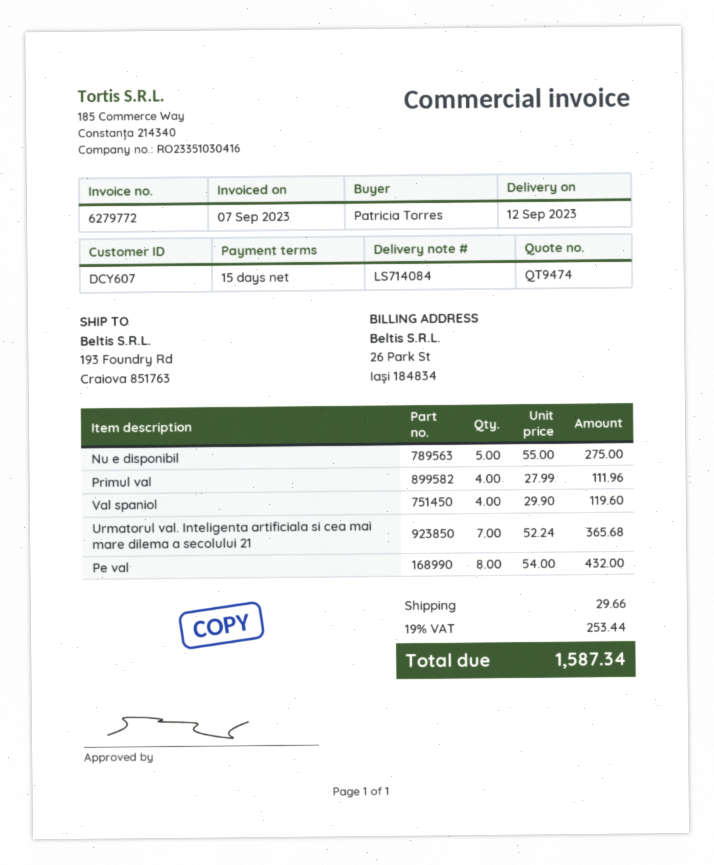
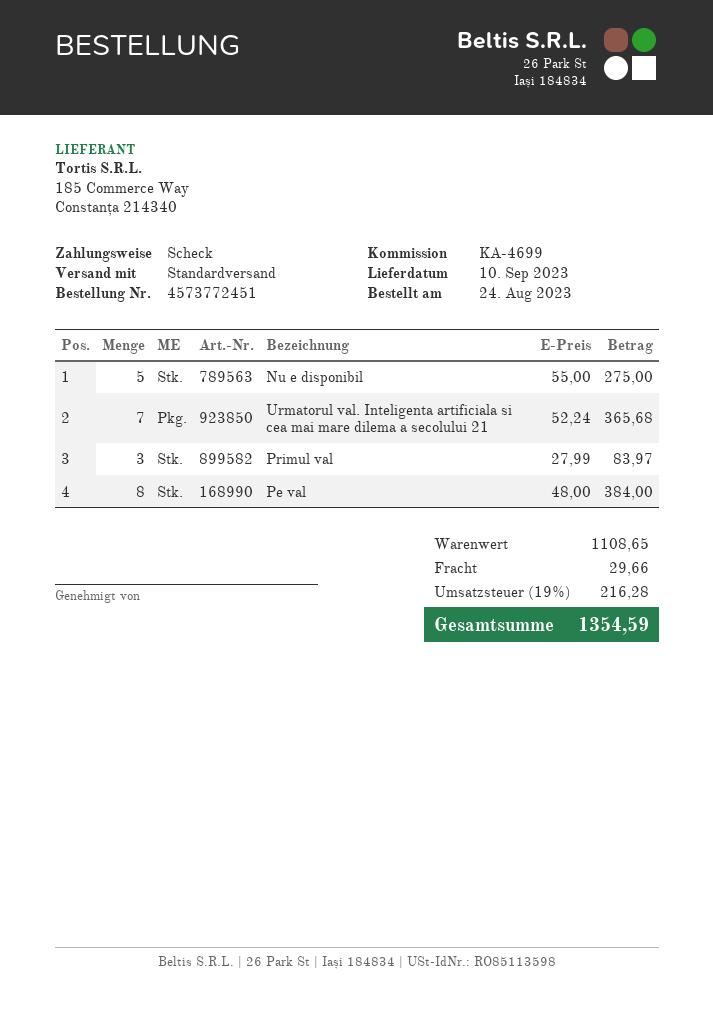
delivery date: 2023-09-12 -> 2023-09-10
Primul val: 4 x 27.99 = 111.96 -> 3 x 27.99 = 83.97
Val spaniol: 4 x 29.90 = 119.60 -> none
Pe val: 8 x 54.00 = 432.00 -> 8 x 48.00 = 384.00
tax: 19% = 253.44 -> 19% = 216.28
total: 1587.34 -> 1354.59

